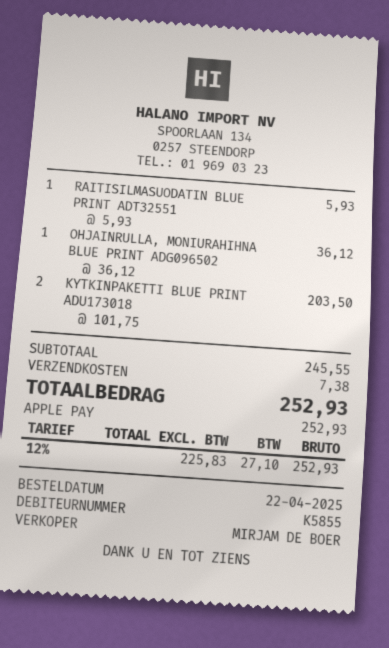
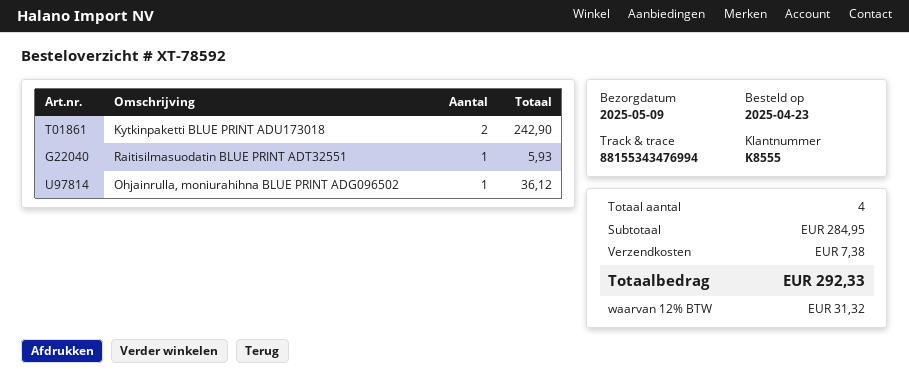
order date: 2025-04-22 -> 2025-04-23
customer number: K5855 -> K8555
KYTKINPAKETTI BLUE PRINT ADU173018: 2 for 203.50 -> 2 for 242.90
subtotal: 245.55 -> 284.95
tax: 12% = 27.10 -> 12% = 31.32
total: 252.93 -> 292.33

